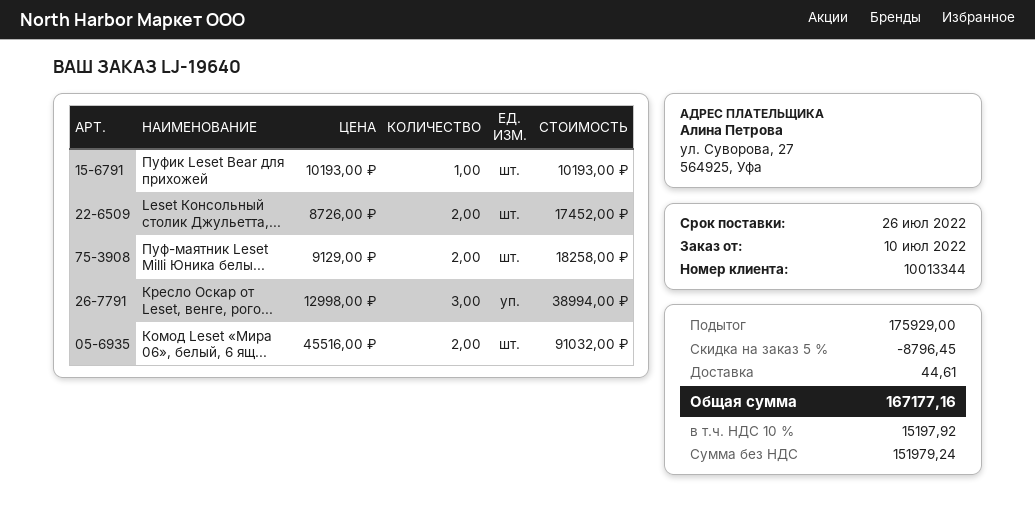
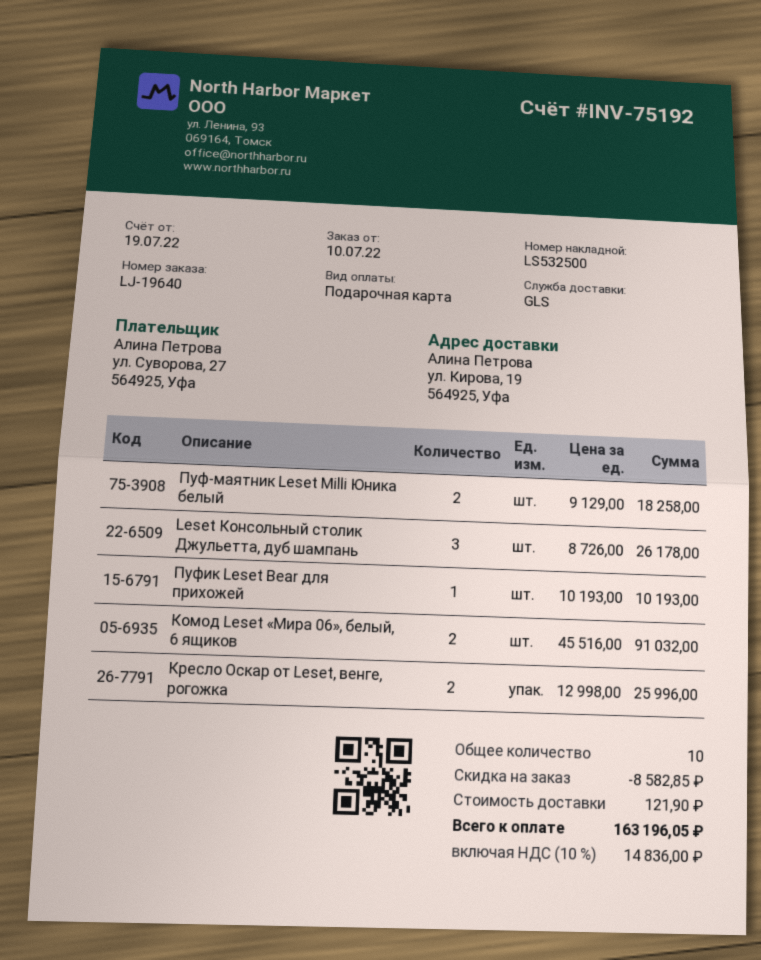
Leset Консольный столик Джульетта,...: 2 x 8726.00 = 17452.00 -> 3 x 8726.00 = 26178.00
Кресло Оскар от Leset, венге, рого...: 3 x 12998.00 = 38994.00 -> 2 x 12998.00 = 25996.00
discount: 8796.45 -> 8582.85
shipping: 44.61 -> 121.90
tax: 10% = 15197.92 -> 10% = 14836.00
total: 167177.16 -> 163196.05

